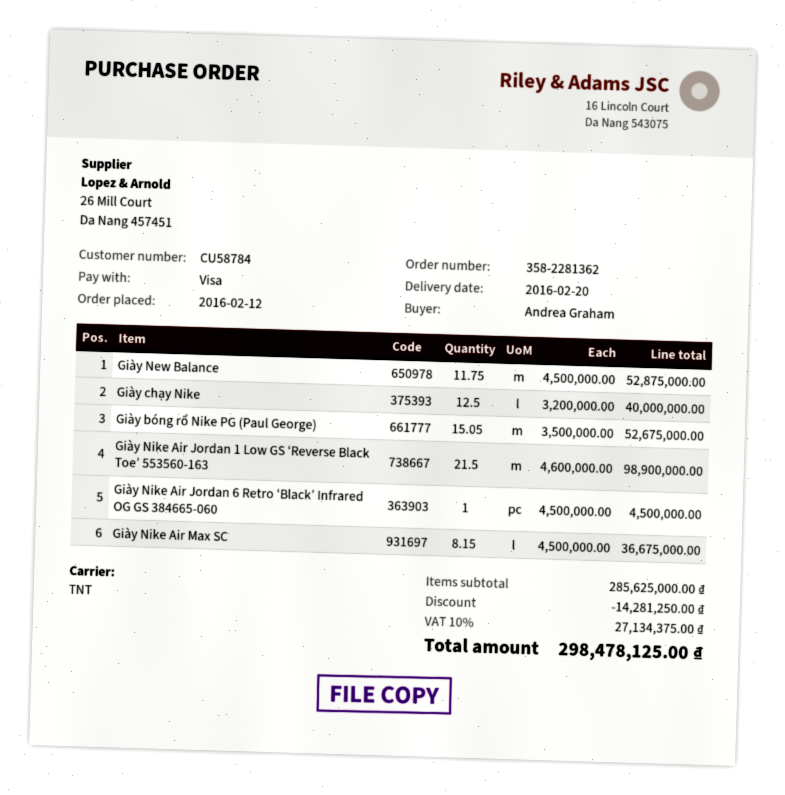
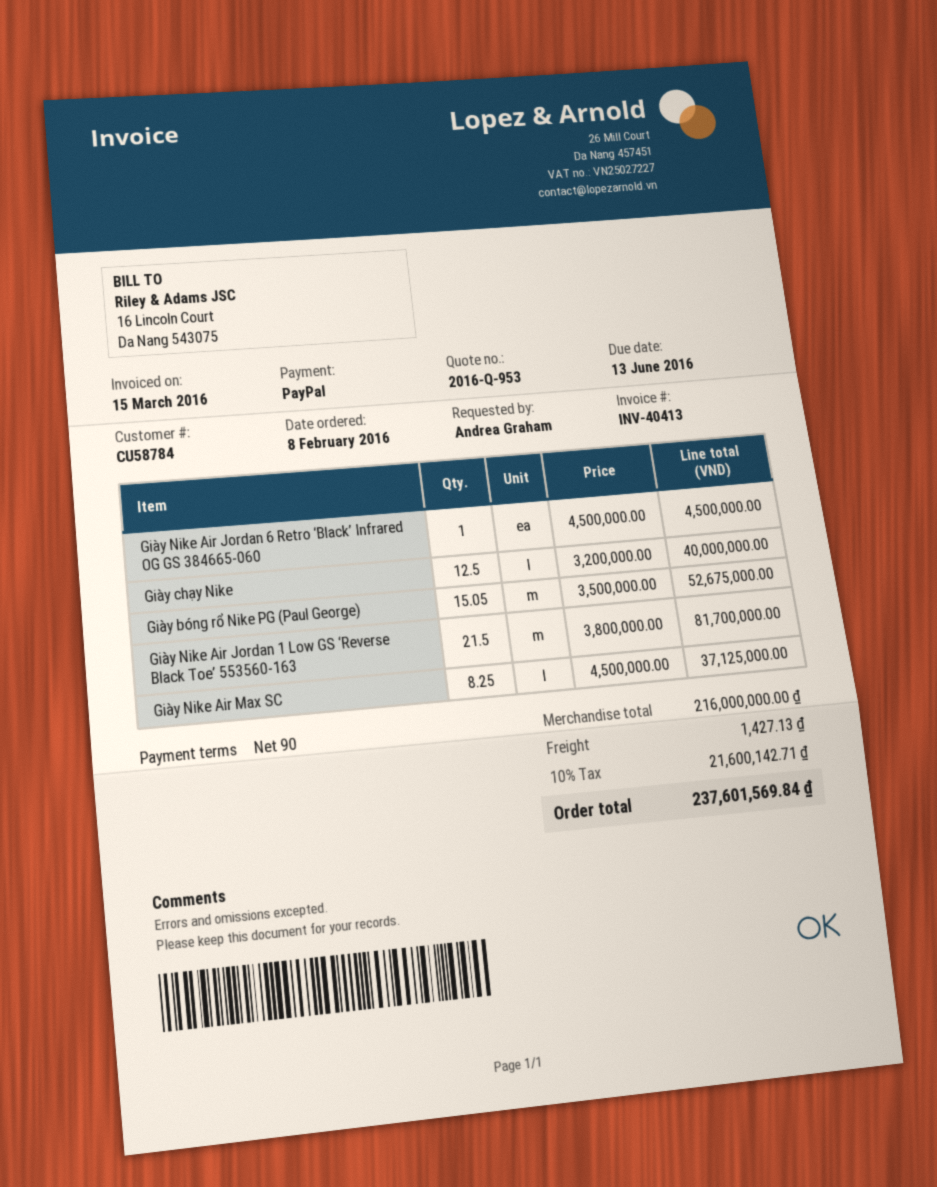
order date: 2016-02-12 -> 2016-02-08
payment method: Visa -> PayPal
Giày New Balance: 11.75 x 4500000.00 = 52875000.00 -> none
Giày Nike Air Jordan 1 Low GS ‘Reverse Black Toe’ 553560-163: 21.5 x 4600000.00 = 98900000.00 -> 21.5 x 3800000.00 = 81700000.00
Giày Nike Air Max SC: 8.15 x 4500000.00 = 36675000.00 -> 8.25 x 4500000.00 = 37125000.00
subtotal: 285625000.00 -> 216000000.00
discount: 14281250.00 -> none
shipping: none -> 1427.13
tax: 10% = 27134375.00 -> 10% = 21600142.71
total: 298478125.00 -> 237601569.84

